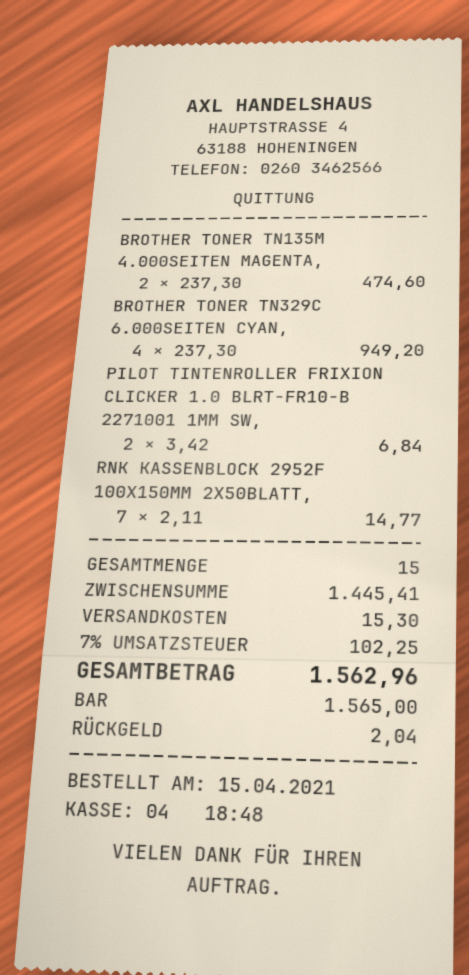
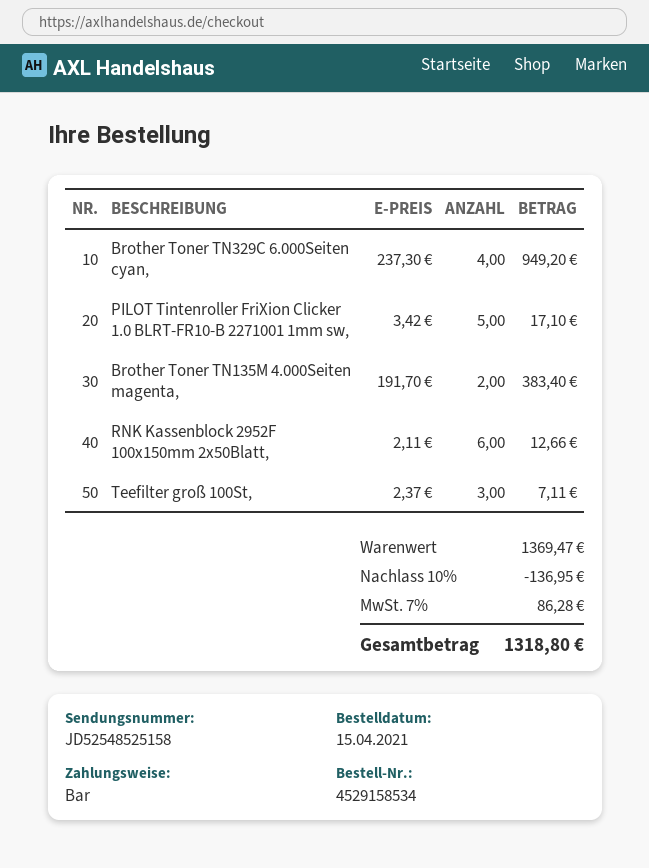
BROTHER TONER TN135M 4.000SEITEN MAGENTA,: 2 x 237.30 = 474.60 -> 2 x 191.70 = 383.40
PILOT TINTENROLLER FRIXION CLICKER 1.0 BLRT-FR10-B 2271001 1MM SW,: 2 x 3.42 = 6.84 -> 5 x 3.42 = 17.10
RNK KASSENBLOCK 2952F 100X150MM 2X50BLATT,: 7 x 2.11 = 14.77 -> 6 x 2.11 = 12.66
Teefilter groß 100St,: none -> 3 x 2.37 = 7.11
subtotal: 1445.41 -> 1369.47
discount: none -> 10% = 136.95
shipping: 15.30 -> none
tax: 7% = 102.25 -> 7% = 86.28
total: 1562.96 -> 1318.80

